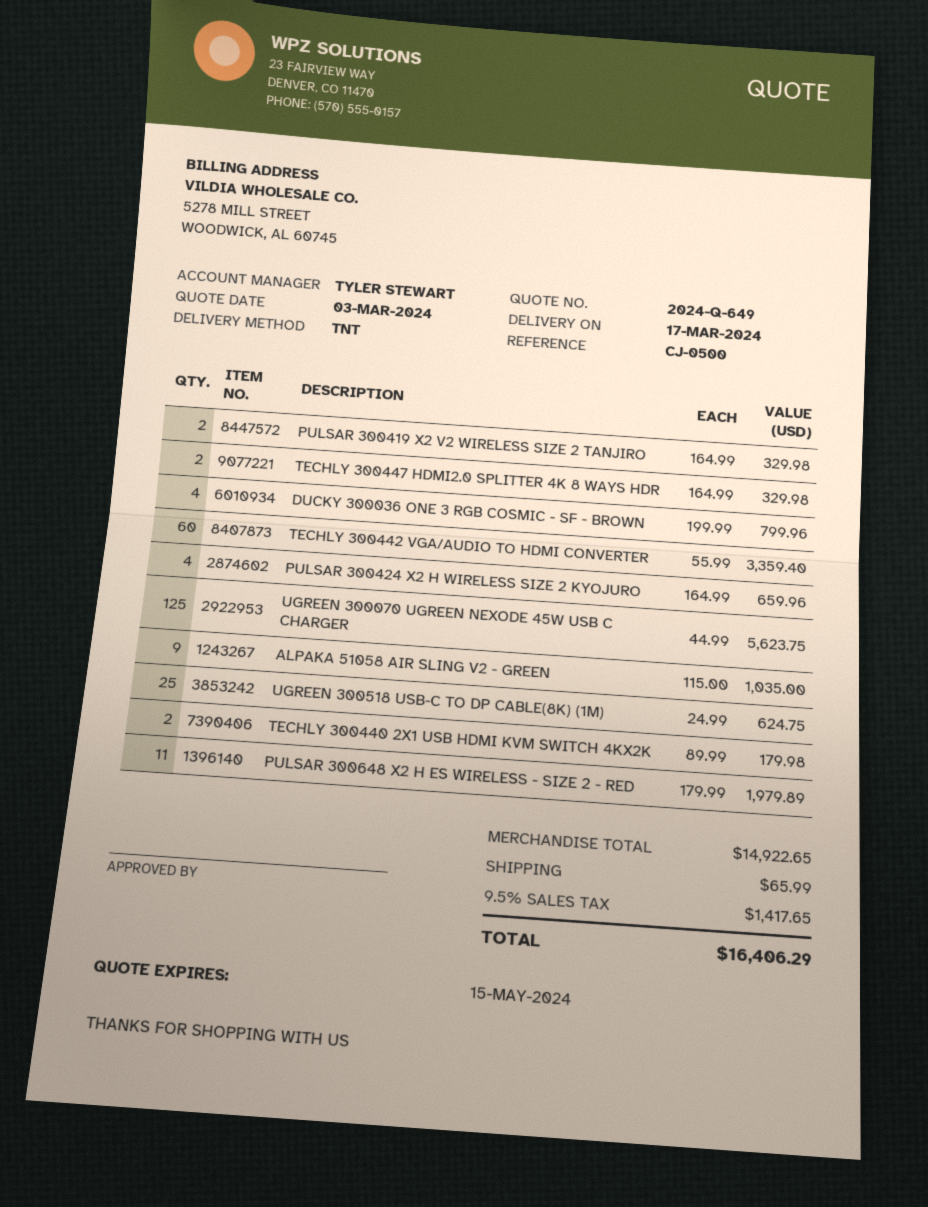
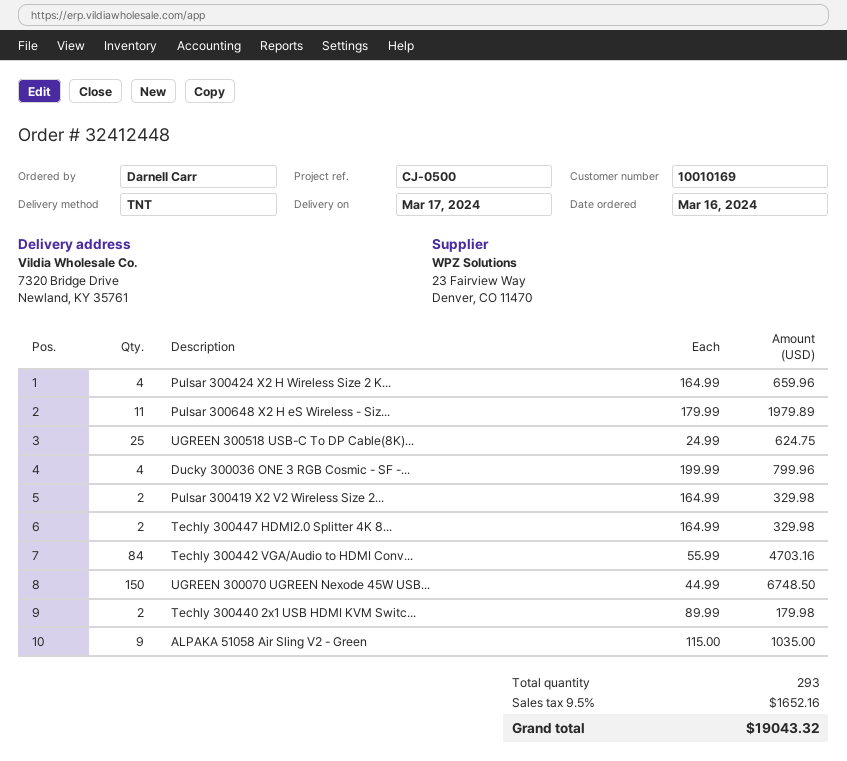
TECHLY 300442 VGA/AUDIO TO HDMI CONVERTER: 60 x 55.99 = 3359.40 -> 84 x 55.99 = 4703.16
UGREEN 300070 UGREEN NEXODE 45W USB C CHARGER: 125 x 44.99 = 5623.75 -> 150 x 44.99 = 6748.50
shipping: 65.99 -> none
tax: 9.5% = 1417.65 -> 9.5% = 1652.16
total: 16406.29 -> 19043.32

